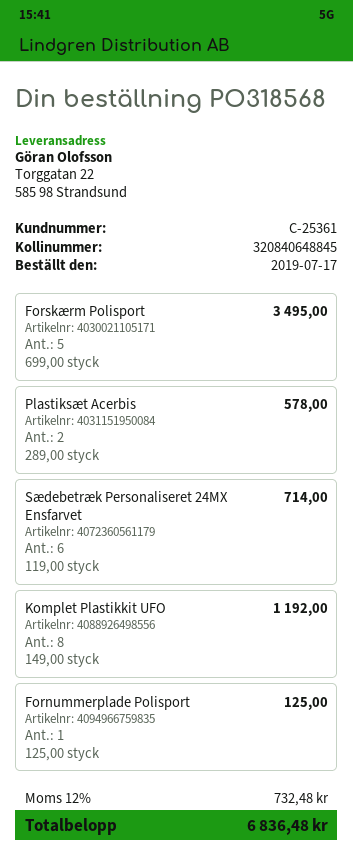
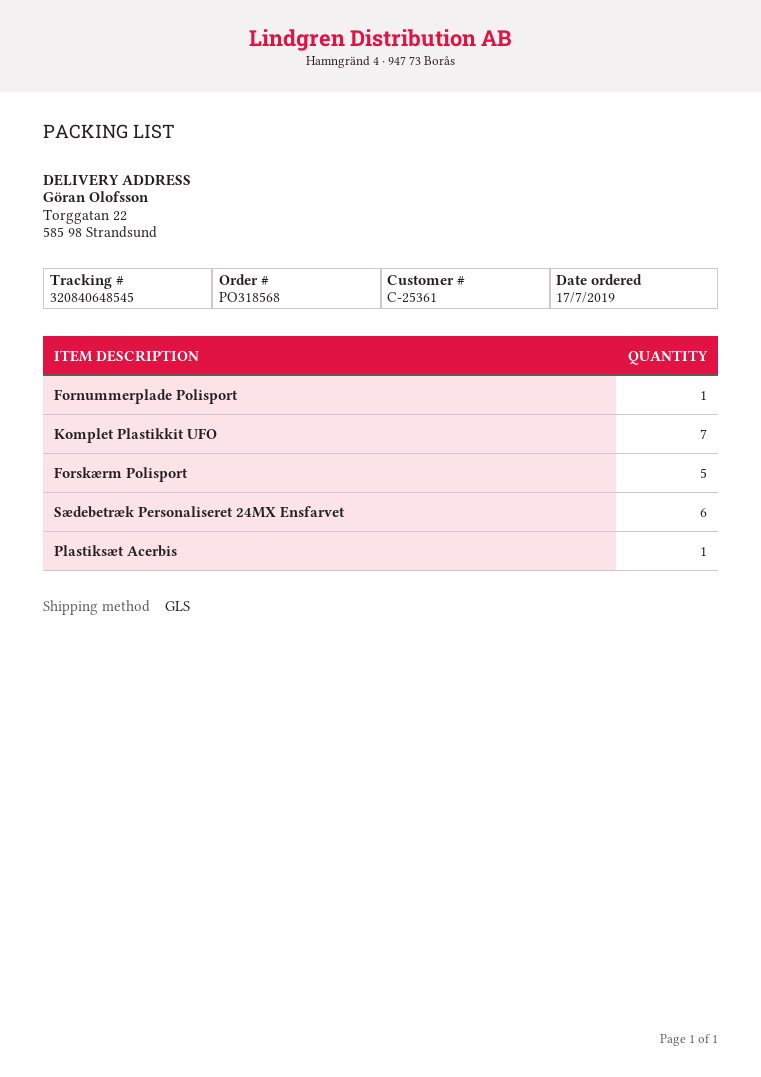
tracking number: 320840648845 -> 320840648545
Plastiksæt Acerbis: 2 -> 1
Komplet Plastikkit UFO: 8 -> 7

